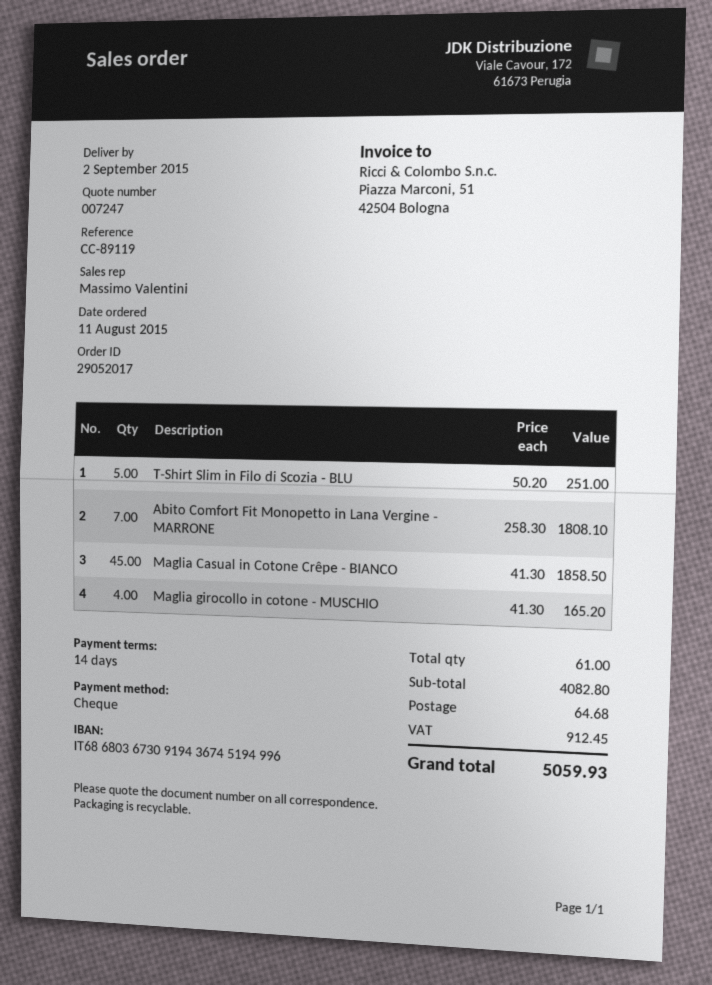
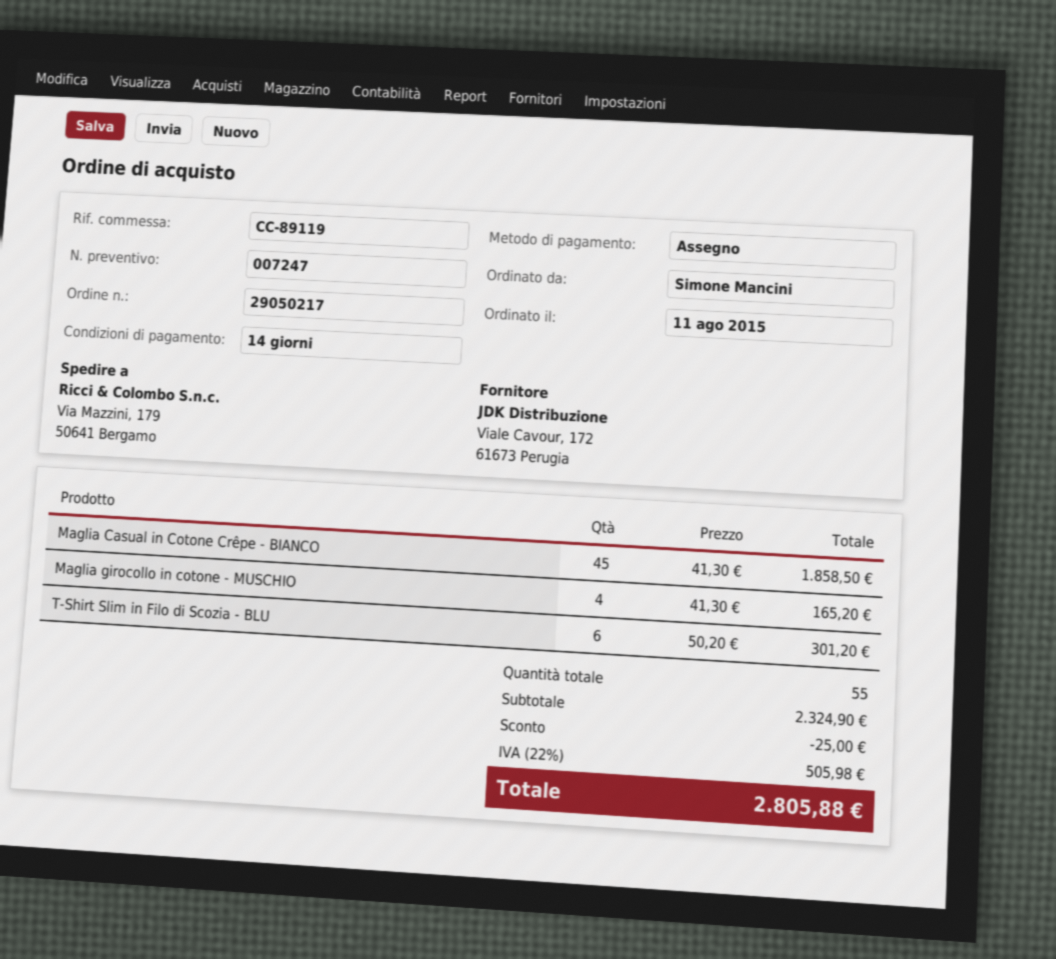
order number: 29052017 -> 29050217
T-Shirt Slim in Filo di Scozia - BLU: 5 x 50.20 = 251.00 -> 6 x 50.20 = 301.20
Abito Comfort Fit Monopetto in Lana Vergine - MARRONE: 7 x 258.30 = 1808.10 -> none
total quantity: 61 -> 55
subtotal: 4082.80 -> 2324.90
discount: none -> 25.00
shipping: 64.68 -> none
tax: 912.45 -> 505.98
total: 5059.93 -> 2805.88

